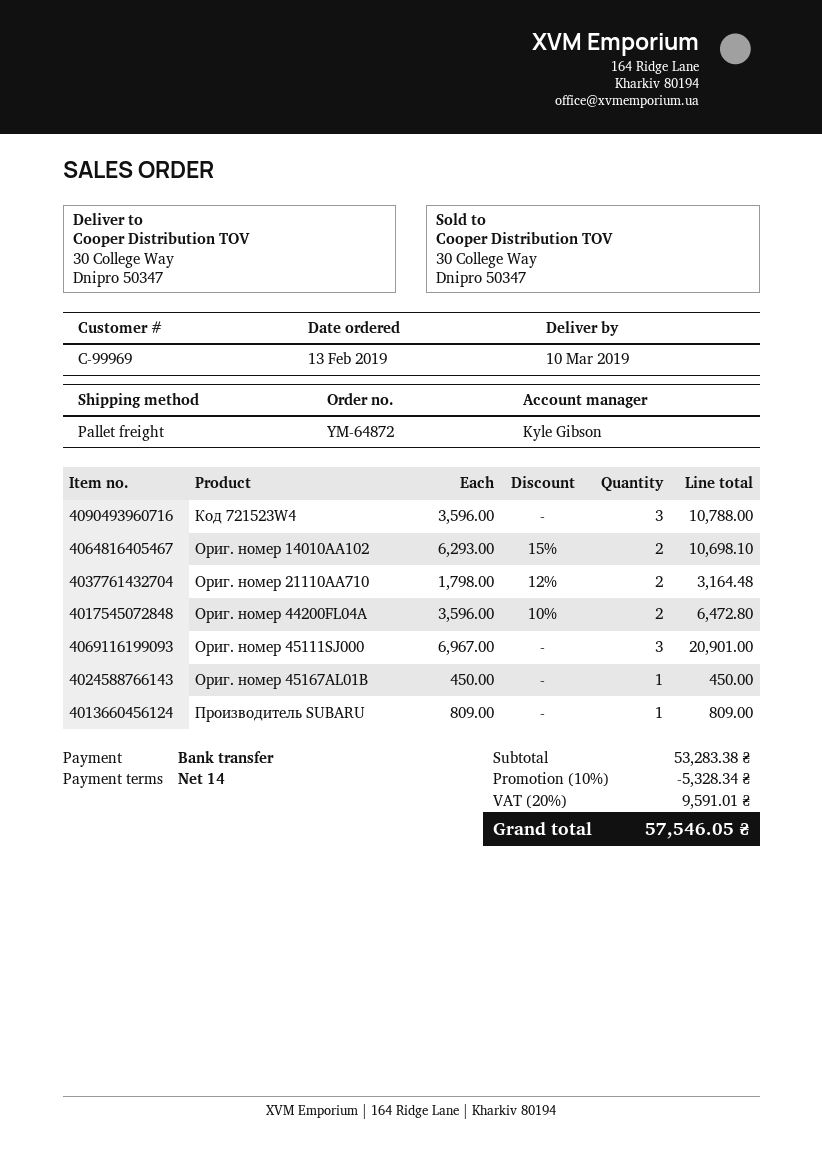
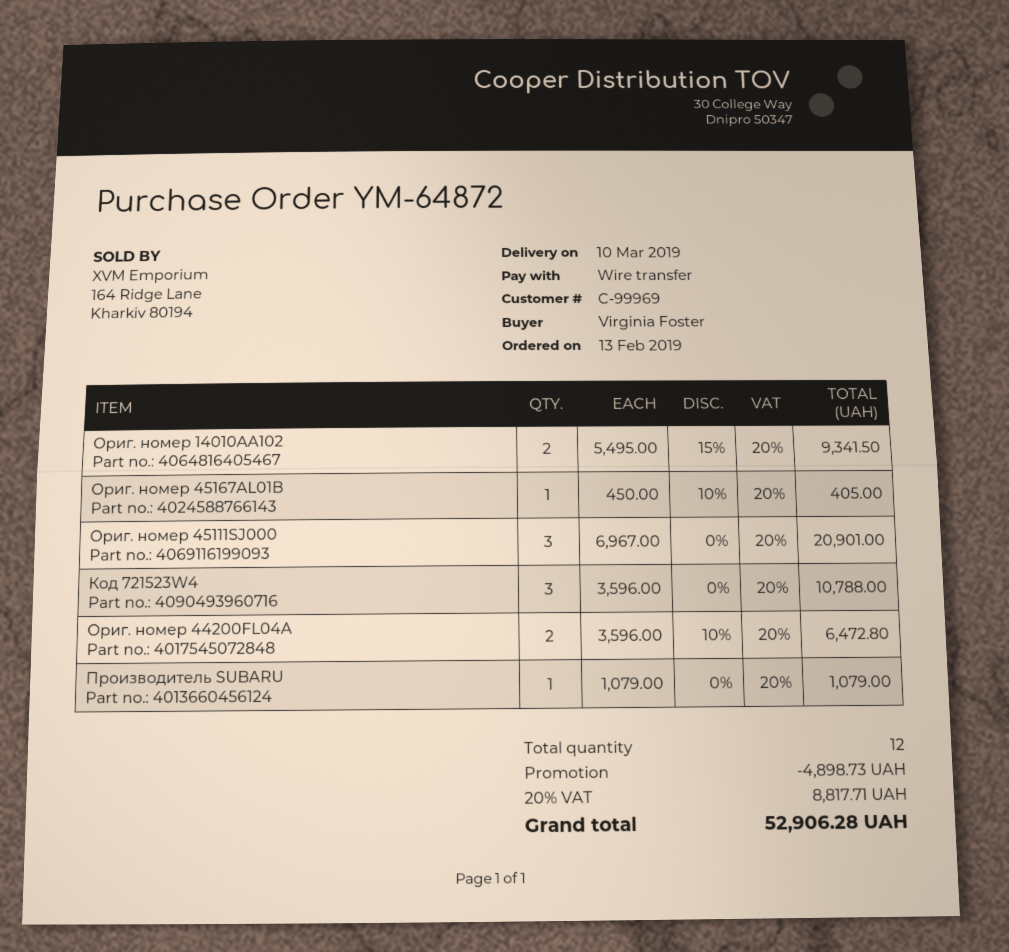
Ориг. номер 14010AA102: 2 x 6293.00 - 15% = 10698.10 -> 2 x 5495.00 - 15% = 9341.50
Ориг. номер 21110AA710: 2 x 1798.00 - 12% = 3164.48 -> none
Ориг. номер 45167AL01B: 1 x 450.00 = 450.00 -> 1 x 450.00 - 10% = 405.00
Производитель SUBARU: 1 x 809.00 = 809.00 -> 1 x 1079.00 = 1079.00
discount: 5328.34 -> 4898.73
tax: 20% = 9591.01 -> 20% = 8817.71
total: 57546.05 -> 52906.28

